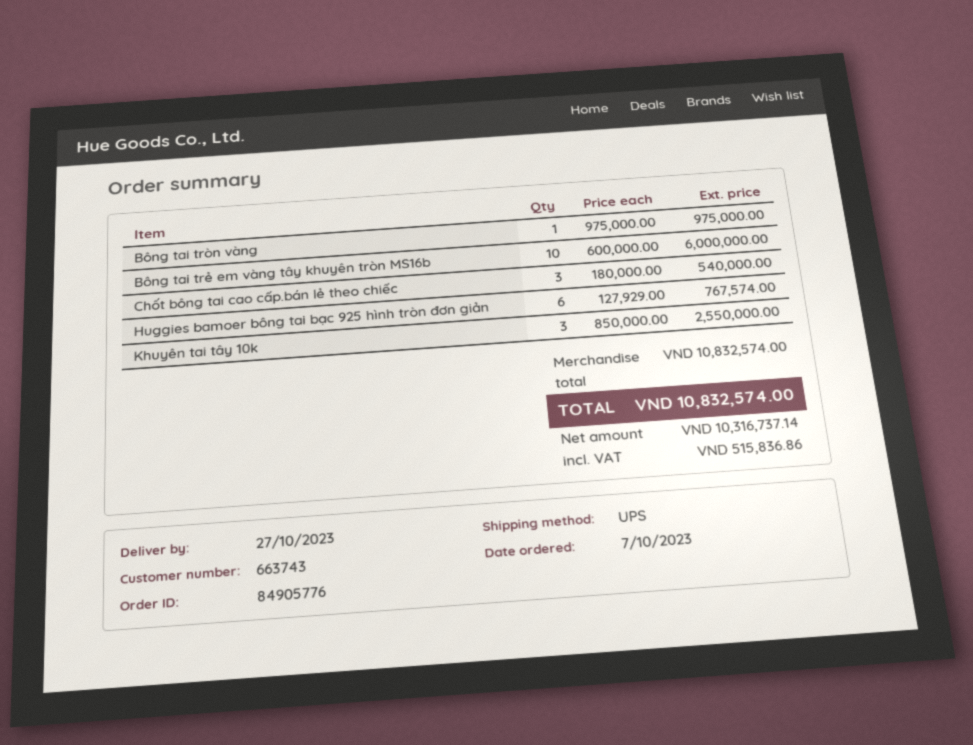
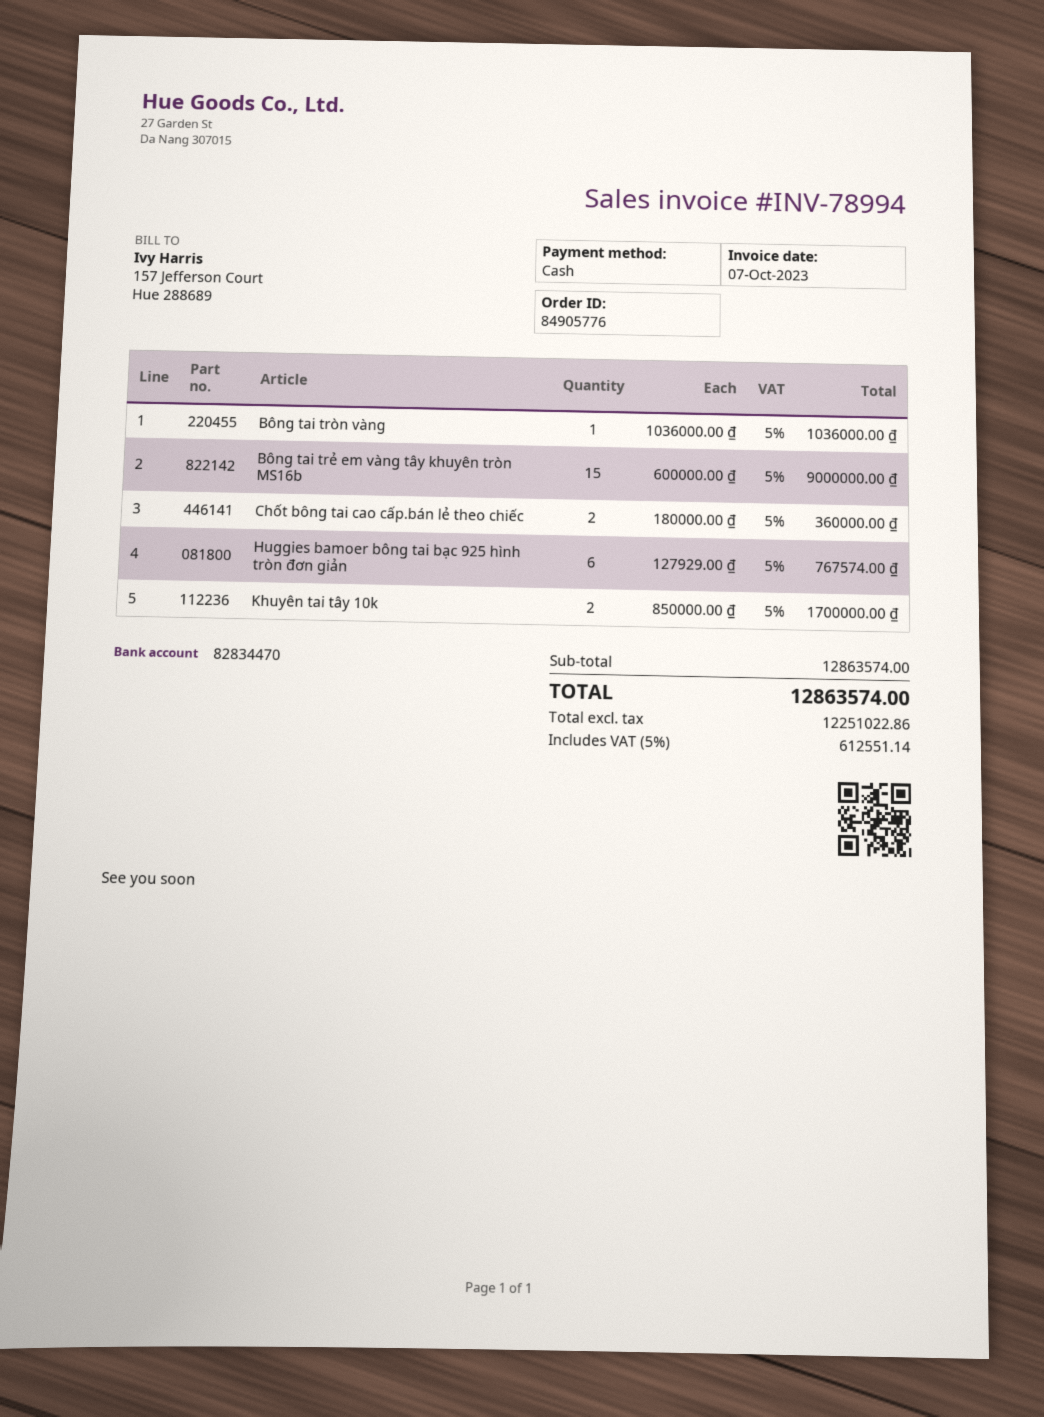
Bông tai tròn vàng: 1 x 975000.00 = 975000.00 -> 1 x 1036000.00 = 1036000.00
Bông tai trẻ em vàng tây khuyên tròn MS16b: 10 x 600000.00 = 6000000.00 -> 15 x 600000.00 = 9000000.00
Chốt bông tai cao cấp.bán lẻ theo chiếc: 3 x 180000.00 = 540000.00 -> 2 x 180000.00 = 360000.00
Khuyên tai tây 10k: 3 x 850000.00 = 2550000.00 -> 2 x 850000.00 = 1700000.00
subtotal: 10832574.00 -> 12863574.00
net: 10316737.14 -> 12251022.86
tax: 515836.86 -> 612551.14
total: 10832574.00 -> 12863574.00

